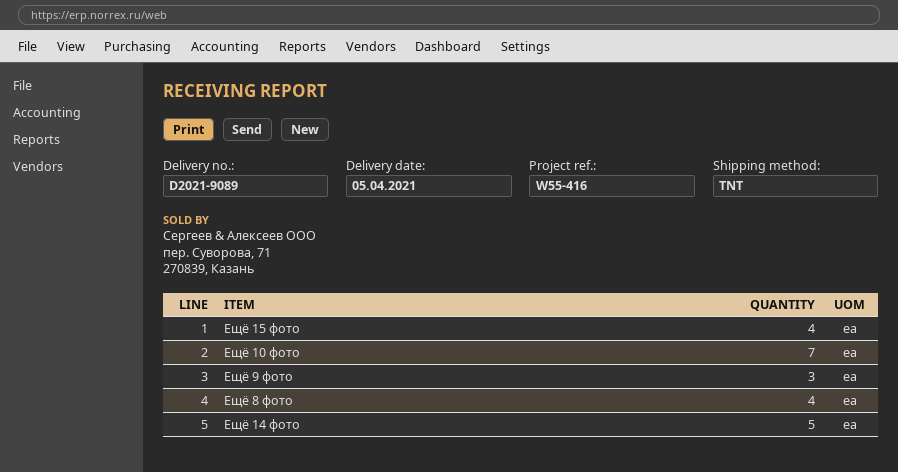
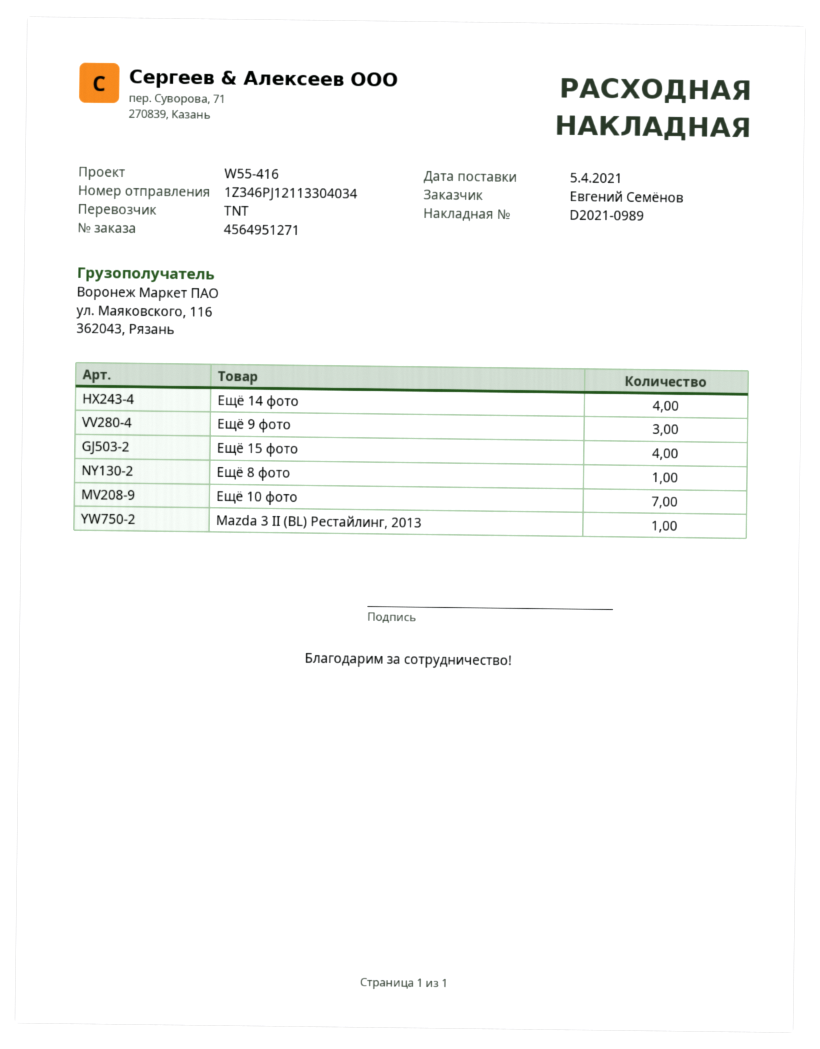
delivery note number: D2021-9089 -> D2021-0989
Ещё 8 фото: 4 -> 1
Ещё 14 фото: 5 -> 4
Mazda 3 II (BL) Рестайлинг, 2013: none -> 1

